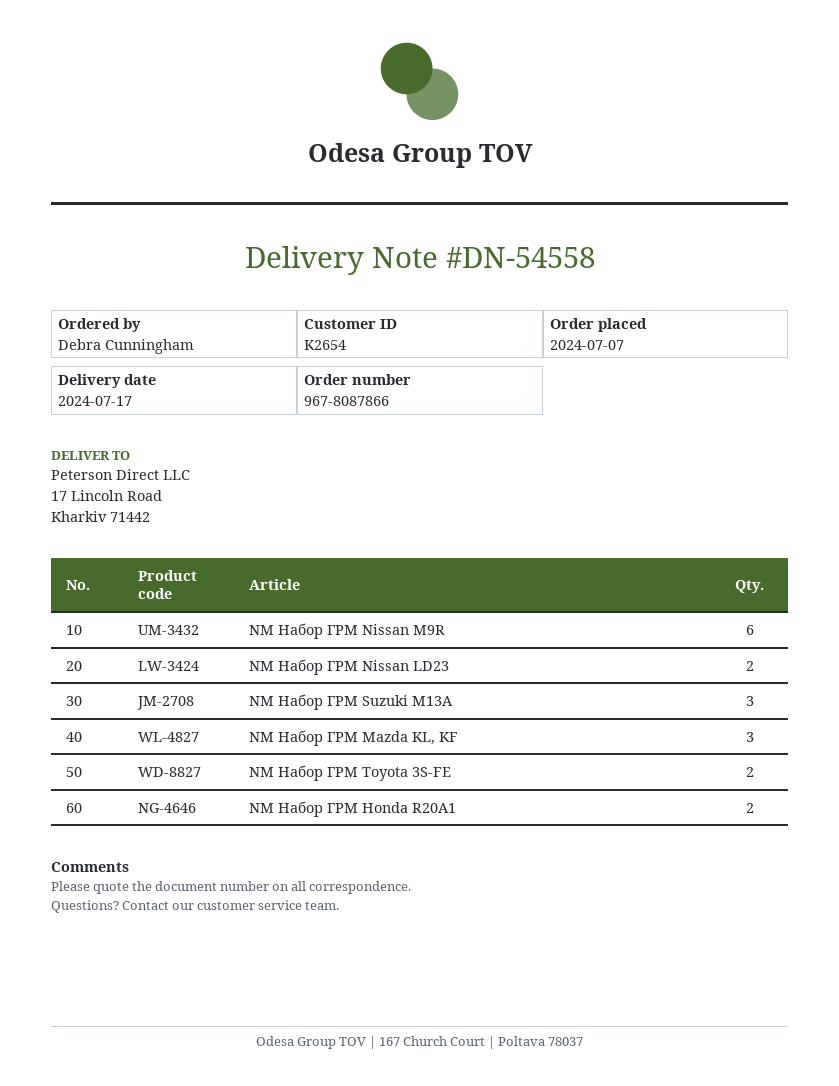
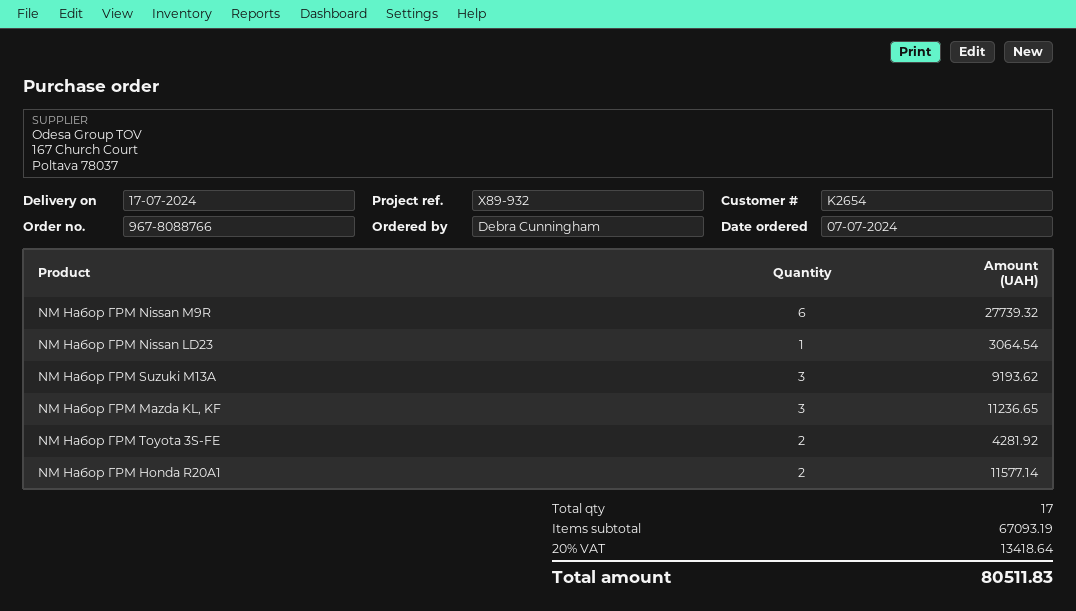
order number: 967-8087866 -> 967-8088766
NM Набор ГРМ Nissan LD23: 2 -> 1

